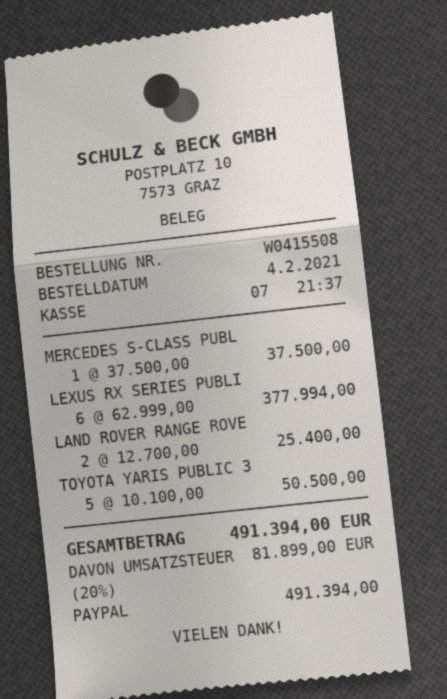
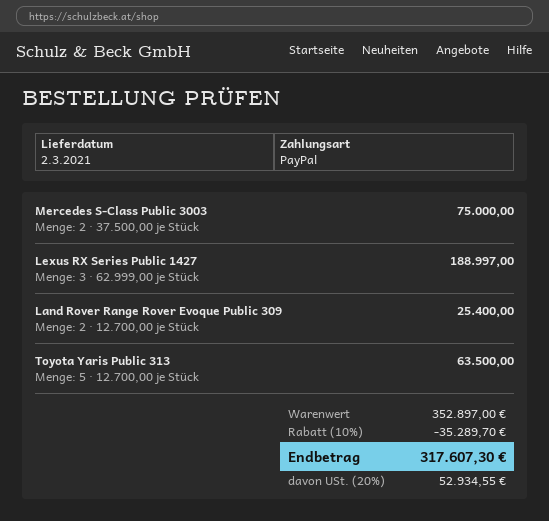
MERCEDES S-CLASS PUBL: 1 x 37500.00 = 37500.00 -> 2 x 37500.00 = 75000.00
LEXUS RX SERIES PUBLI: 6 x 62999.00 = 377994.00 -> 3 x 62999.00 = 188997.00
TOYOTA YARIS PUBLIC 3: 5 x 10100.00 = 50500.00 -> 5 x 12700.00 = 63500.00
discount: none -> 10% = 35289.70
tax: 20% = 81899.00 -> 20% = 52934.55
total: 491394.00 -> 317607.30

